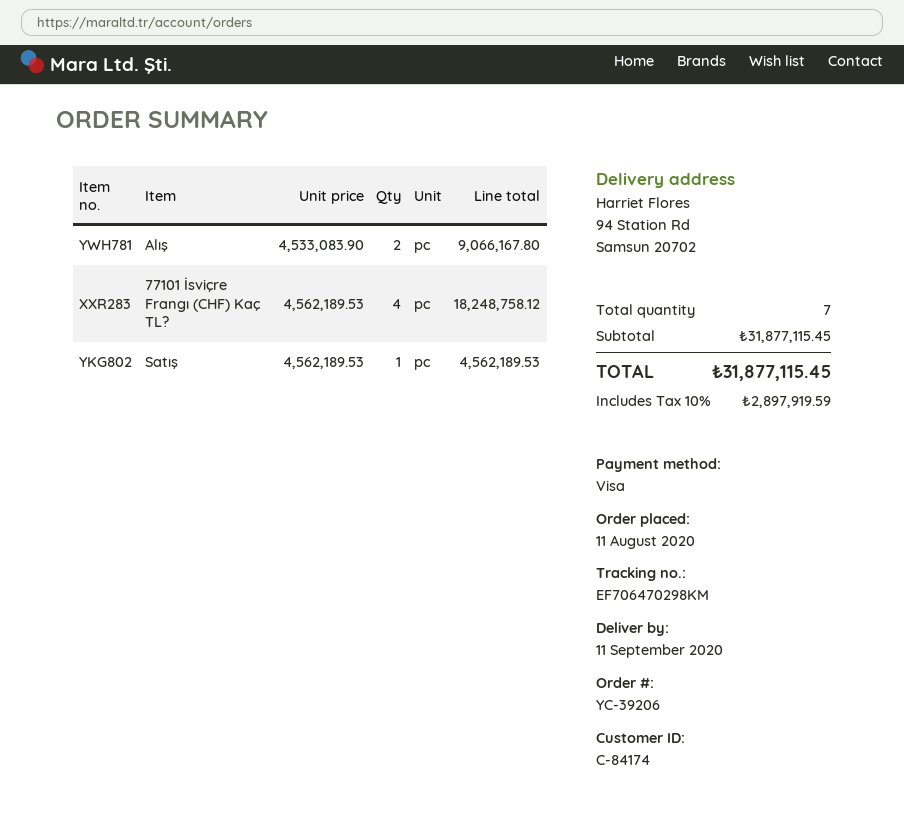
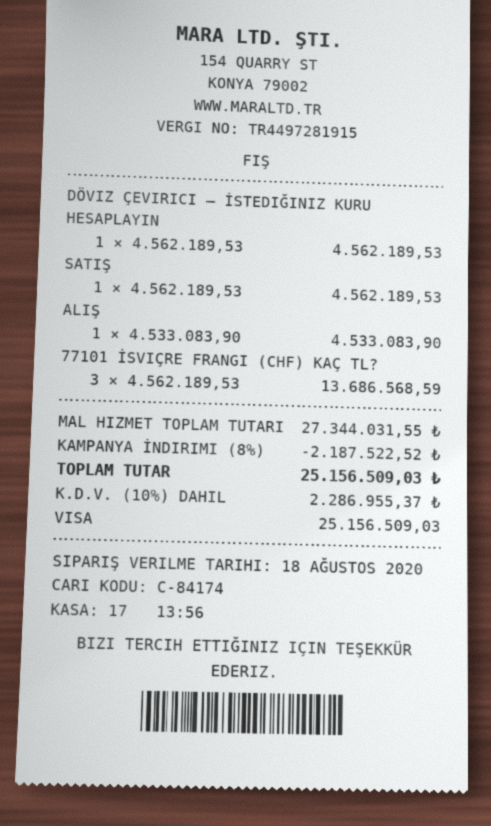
order date: 2020-08-11 -> 2020-08-18
Alış: 2 x 4533083.90 = 9066167.80 -> 1 x 4533083.90 = 4533083.90
77101 İsviçre Frangı (CHF) Kaç TL?: 4 x 4562189.53 = 18248758.12 -> 3 x 4562189.53 = 13686568.59
DÖVIZ ÇEVIRICI — İSTEDIĞINIZ KURU HESAPLAYIN: none -> 1 x 4562189.53 = 4562189.53
subtotal: 31877115.45 -> 27344031.55
discount: none -> 8% = 2187522.52
tax: 10% = 2897919.59 -> 10% = 2286955.37
total: 31877115.45 -> 25156509.03

